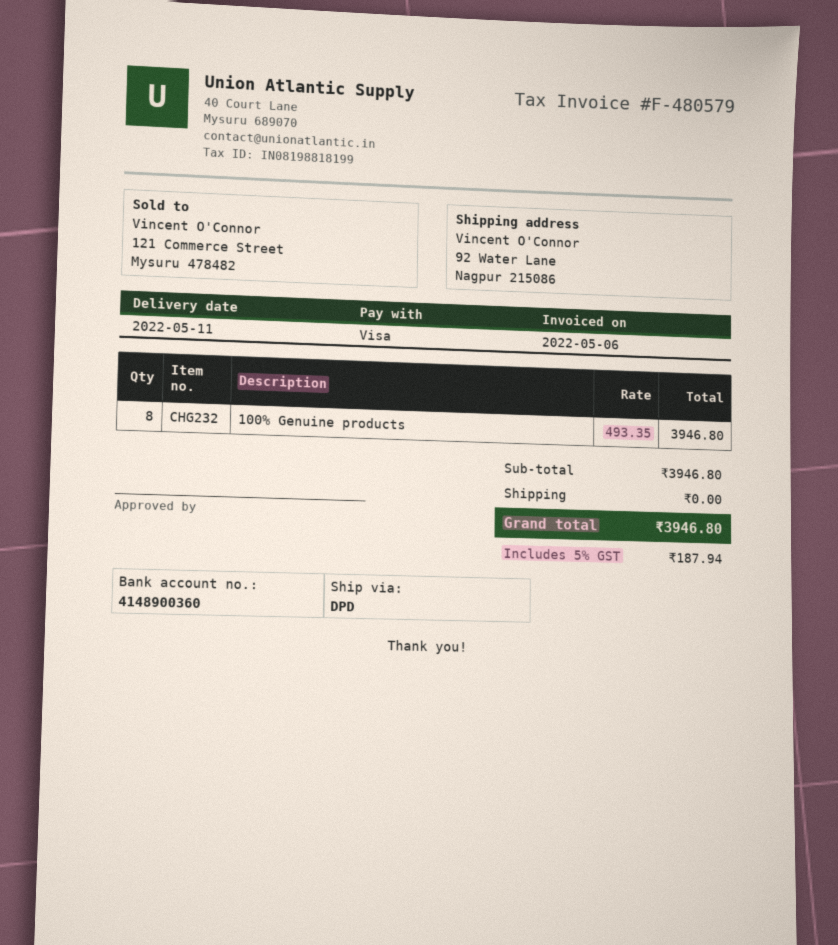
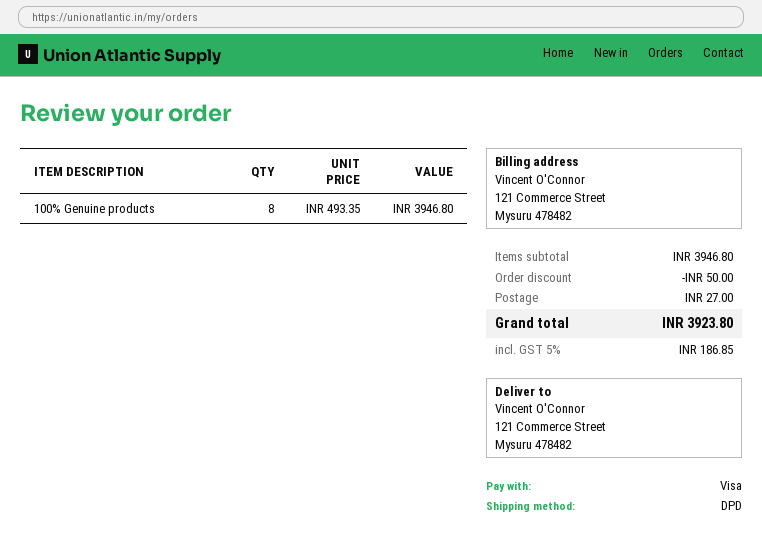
ship to: 92 Water Lane, Nagpur 215086 -> 121 Commerce Street, Mysuru 478482
discount: none -> 50.00
shipping: 0.00 -> 27.00
tax: 5% = 187.94 -> 5% = 186.85
total: 3946.80 -> 3923.80

